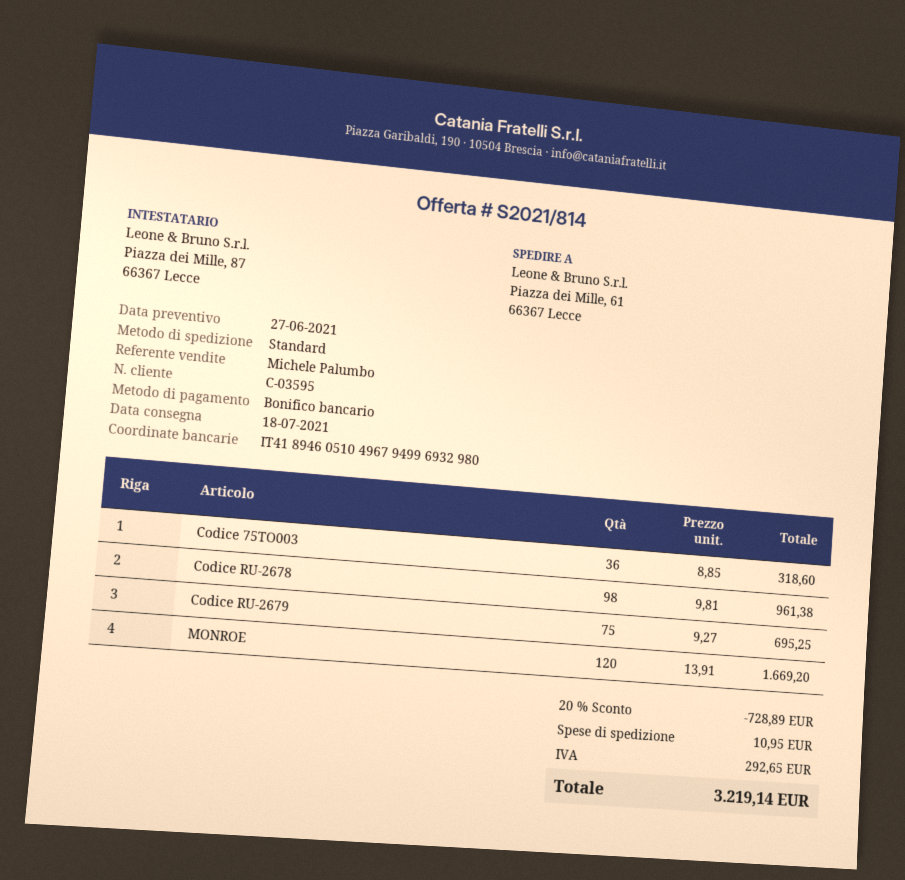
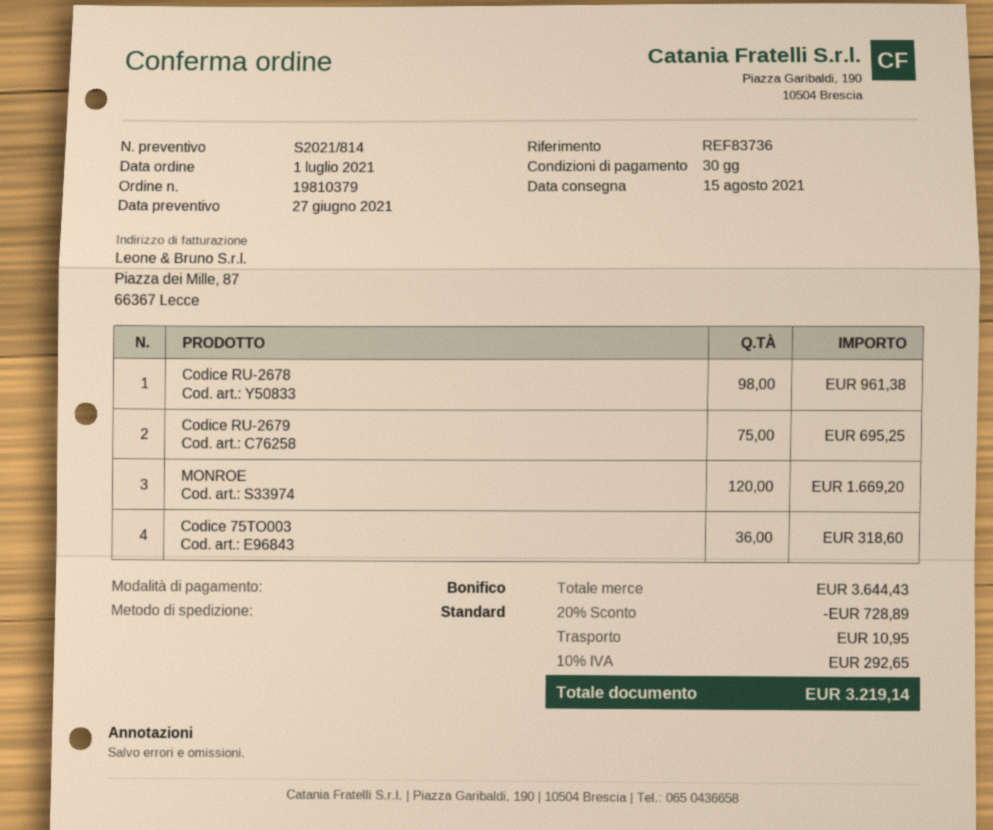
delivery date: 2021-07-18 -> 2021-08-15

